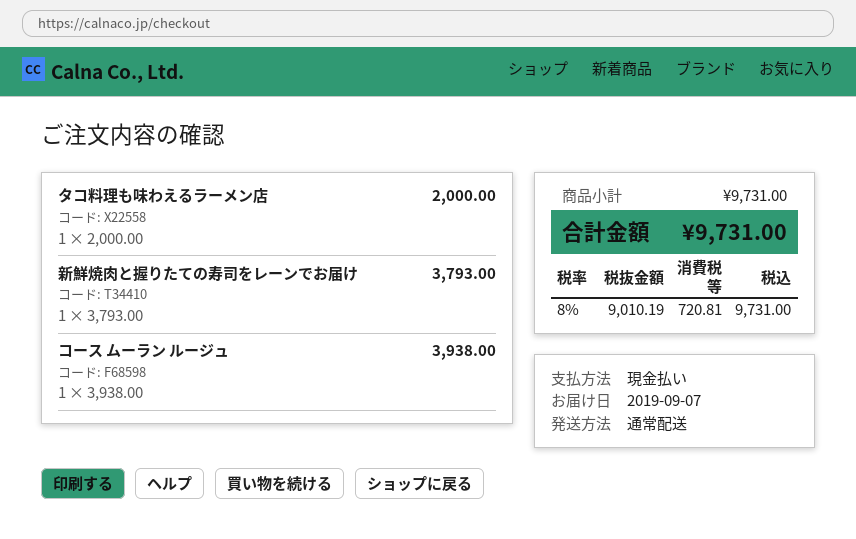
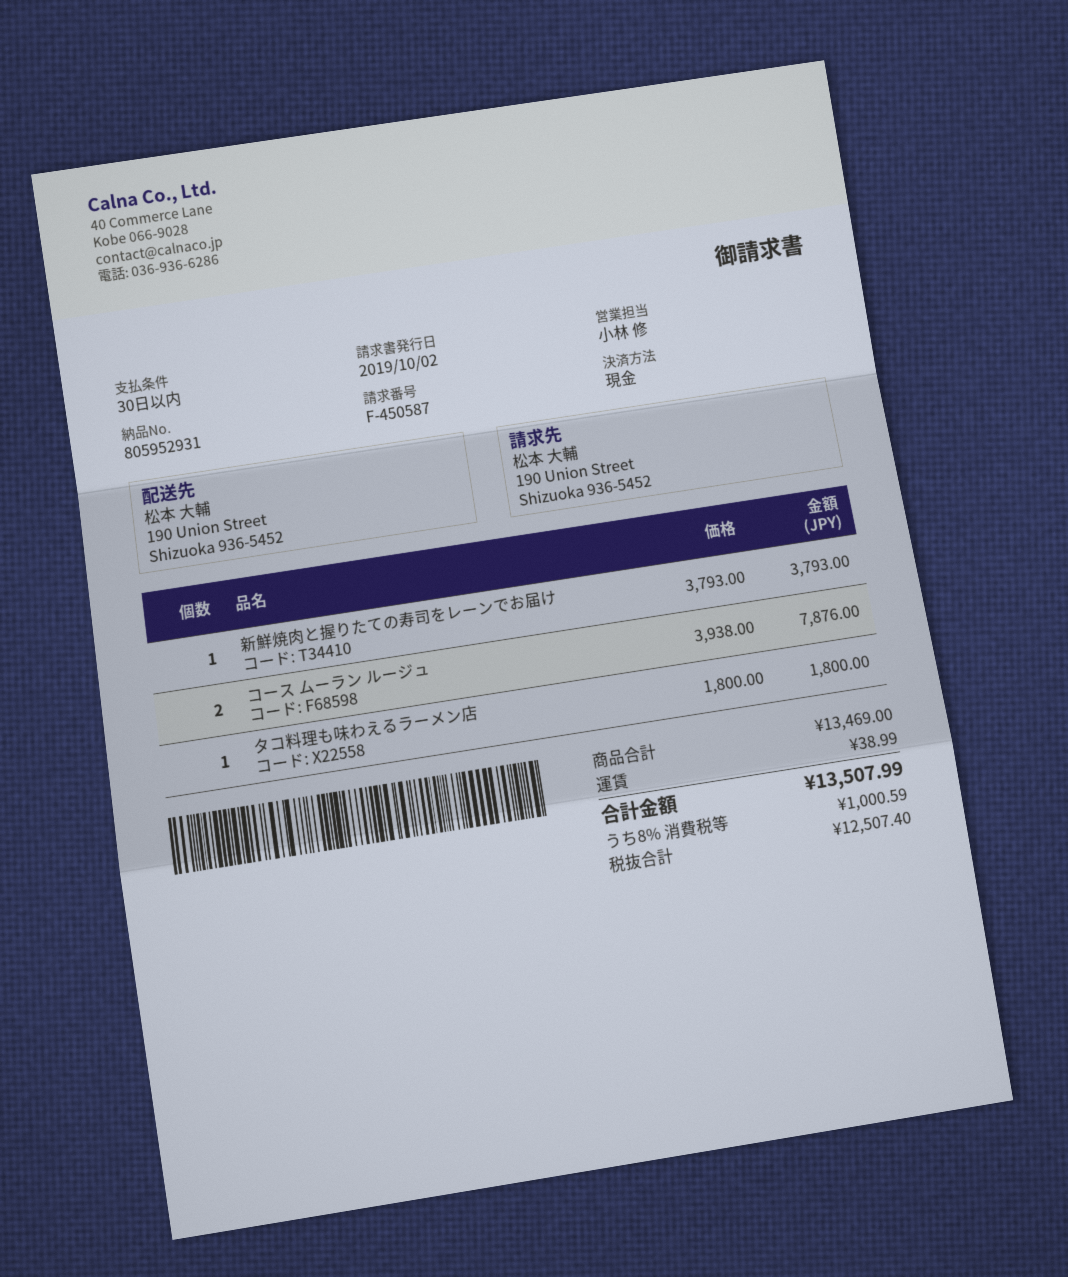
タコ料理も味わえるラーメン店: 1 x 2000.00 = 2000.00 -> 1 x 1800.00 = 1800.00
コース ムーラン ルージュ: 1 x 3938.00 = 3938.00 -> 2 x 3938.00 = 7876.00
subtotal: 9731.00 -> 13469.00
shipping: none -> 38.99
net: 9010.19 -> 12507.40
tax: 8% = 720.81 -> 8% = 1000.59
total: 9731.00 -> 13507.99

